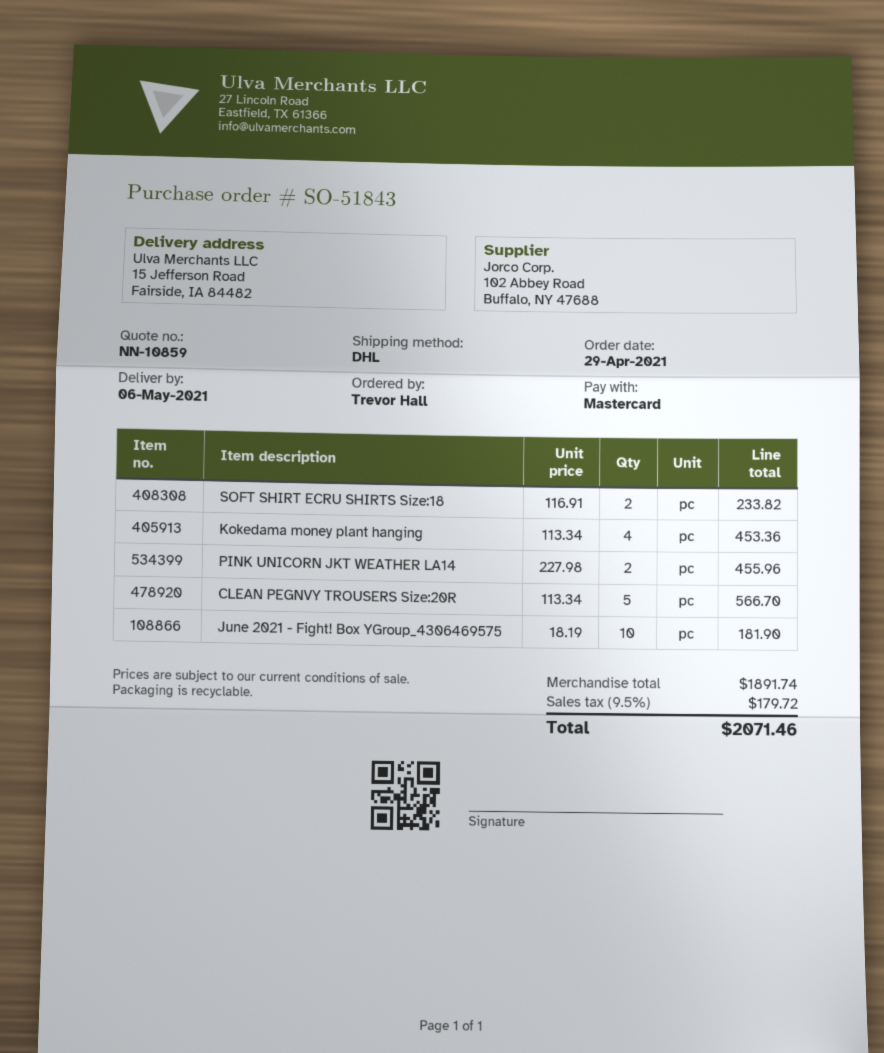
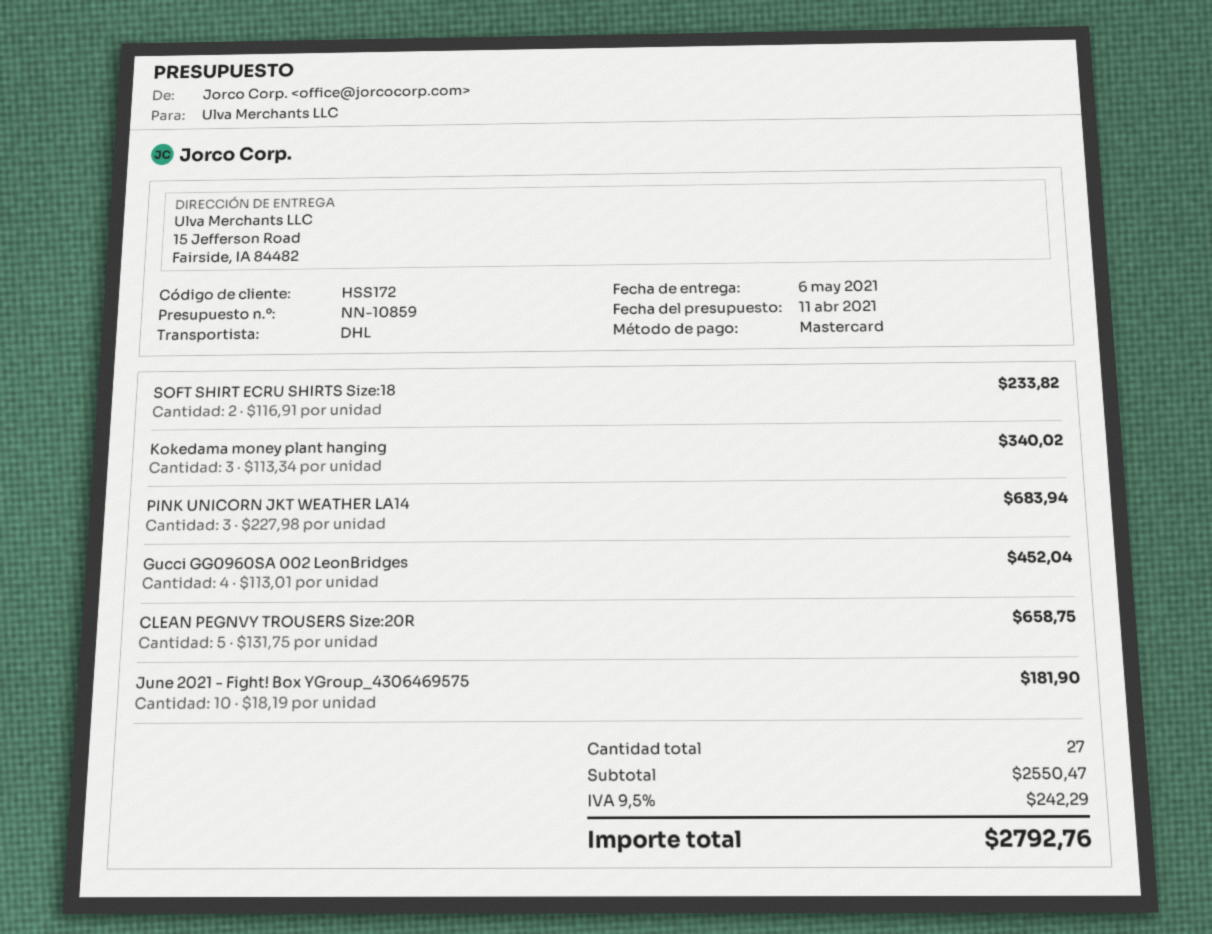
Kokedama money plant hanging: 4 x 113.34 = 453.36 -> 3 x 113.34 = 340.02
PINK UNICORN JKT WEATHER LA14: 2 x 227.98 = 455.96 -> 3 x 227.98 = 683.94
CLEAN PEGNVY TROUSERS Size:20R: 5 x 113.34 = 566.70 -> 5 x 131.75 = 658.75
Gucci GG0960SA 002 LeonBridges: none -> 4 x 113.01 = 452.04
subtotal: 1891.74 -> 2550.47
tax: 9.5% = 179.72 -> 9.5% = 242.29
total: 2071.46 -> 2792.76

